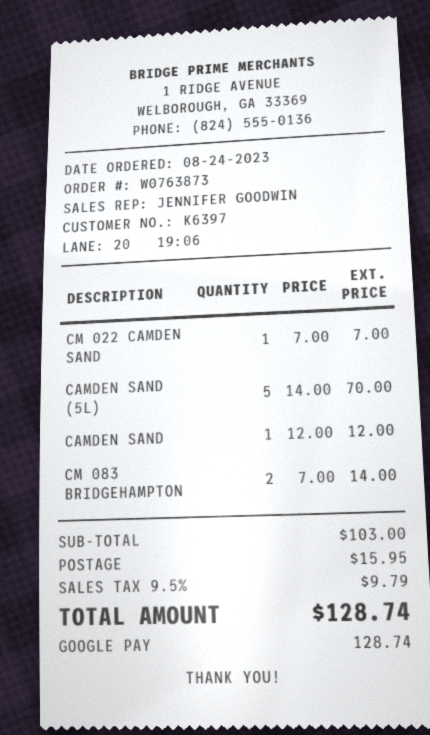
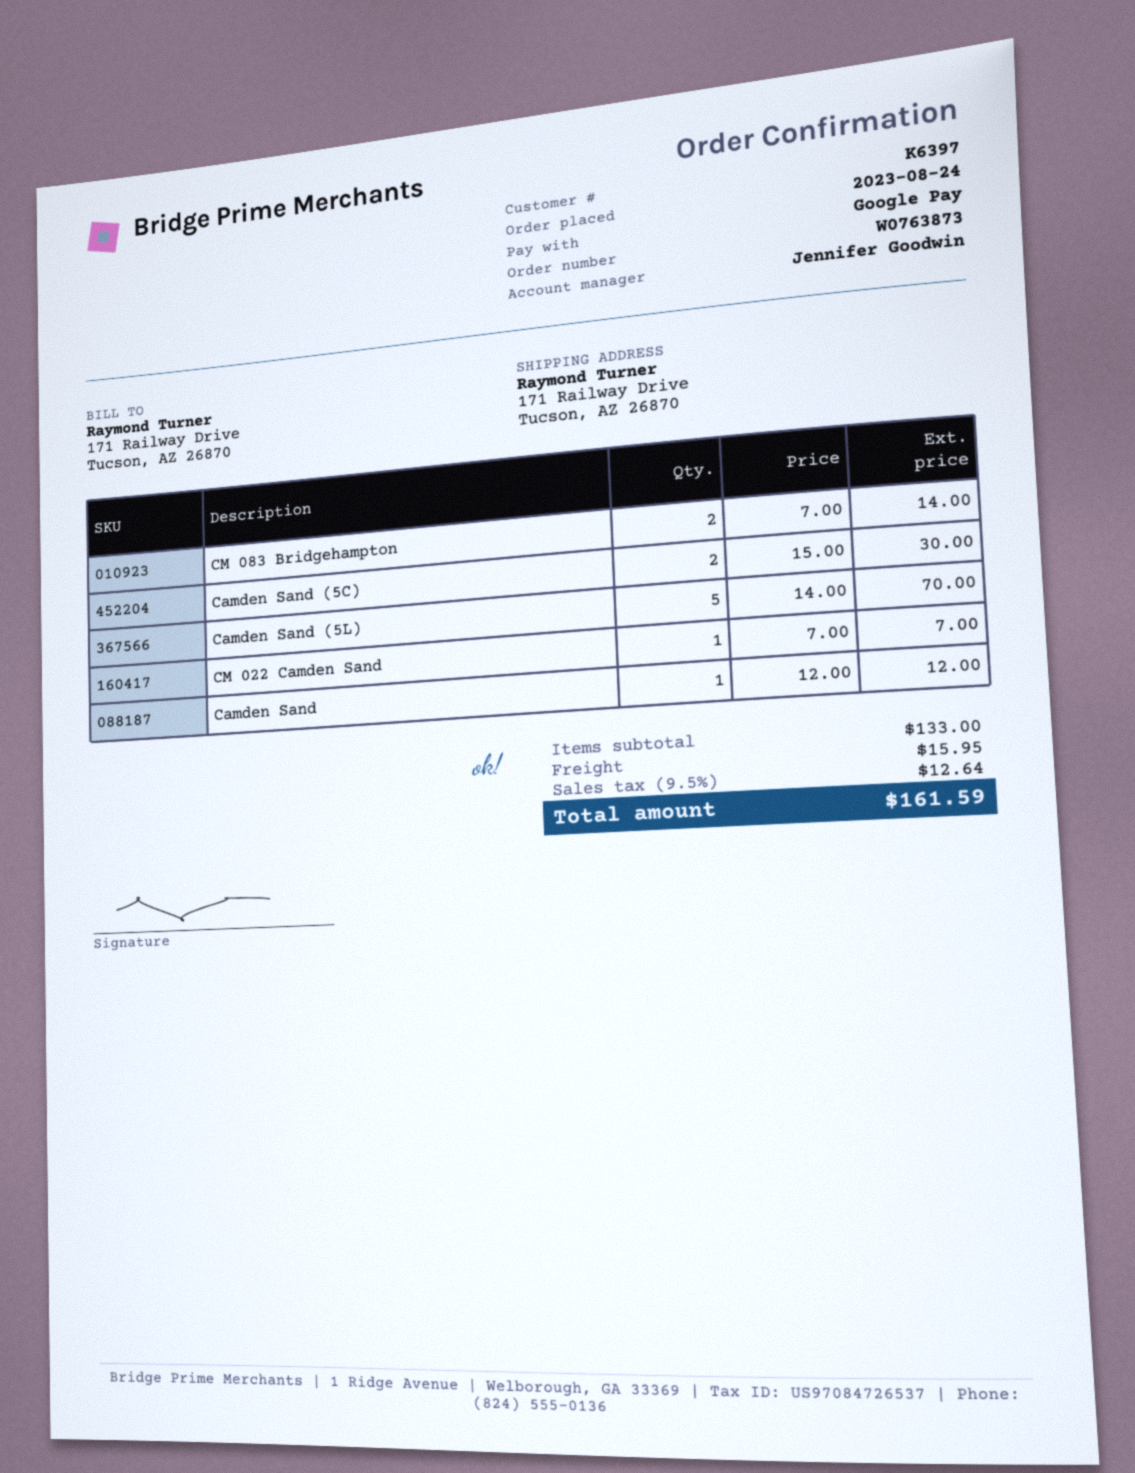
Camden Sand (5C): none -> 2 x 15.00 = 30.00
subtotal: 103.00 -> 133.00
tax: 9.5% = 9.79 -> 9.5% = 12.64
total: 128.74 -> 161.59

